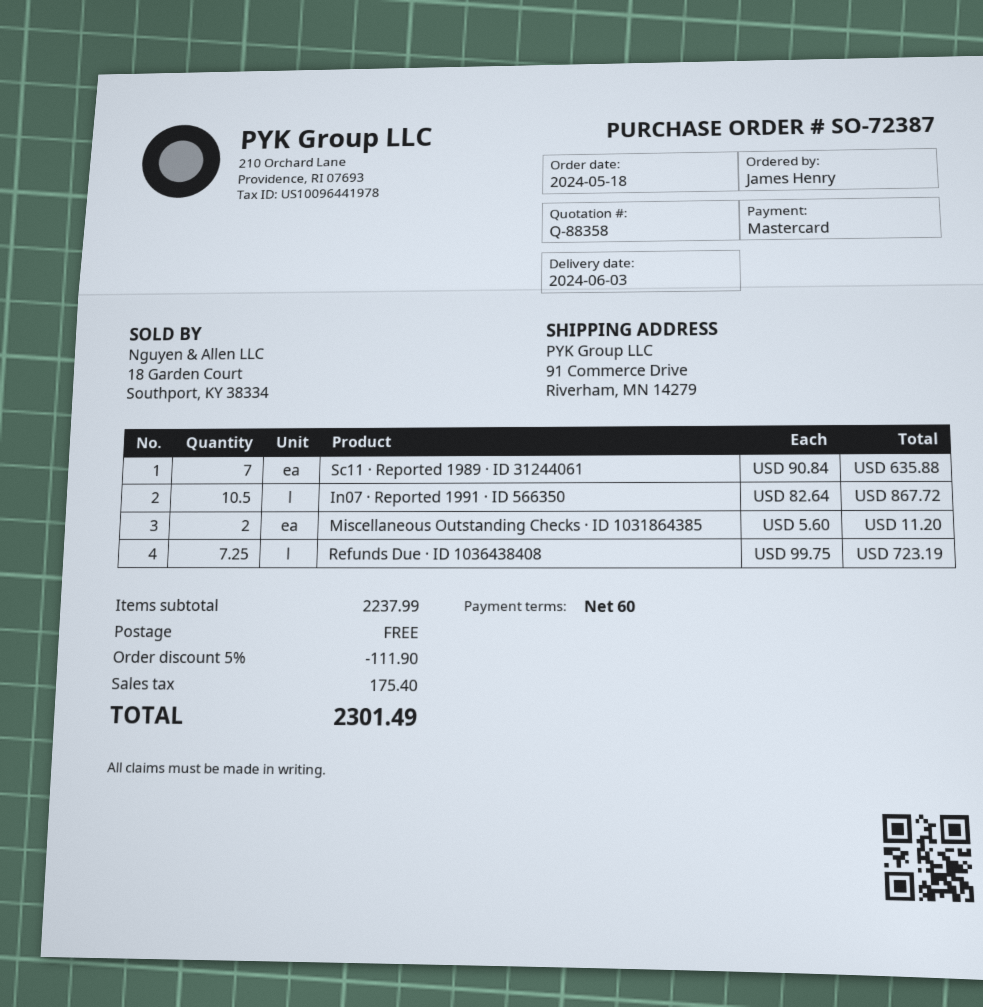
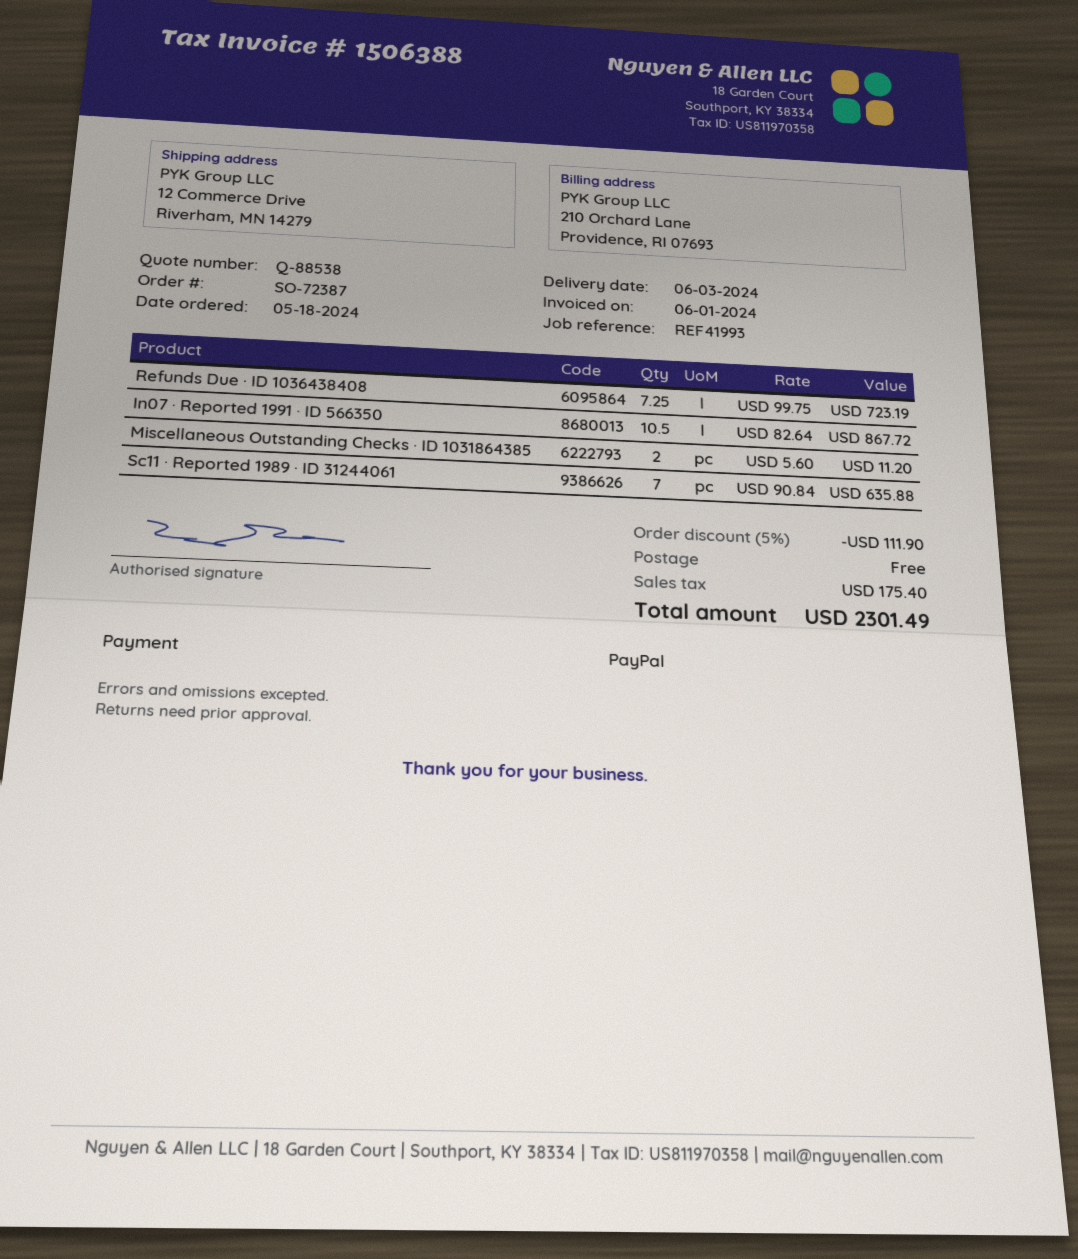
quote number: Q-88358 -> Q-88538
payment method: Mastercard -> PayPal
ship to: 91 Commerce Drive, Riverham, MN 14279 -> 12 Commerce Drive, Riverham, MN 14279

